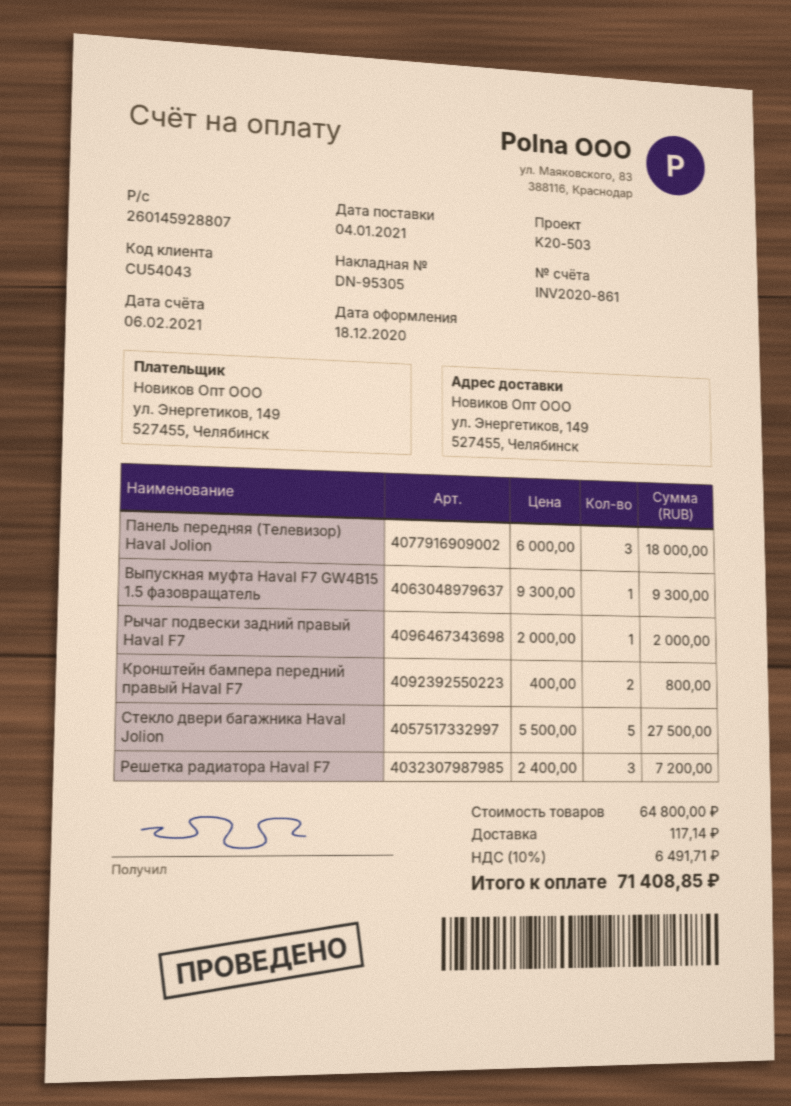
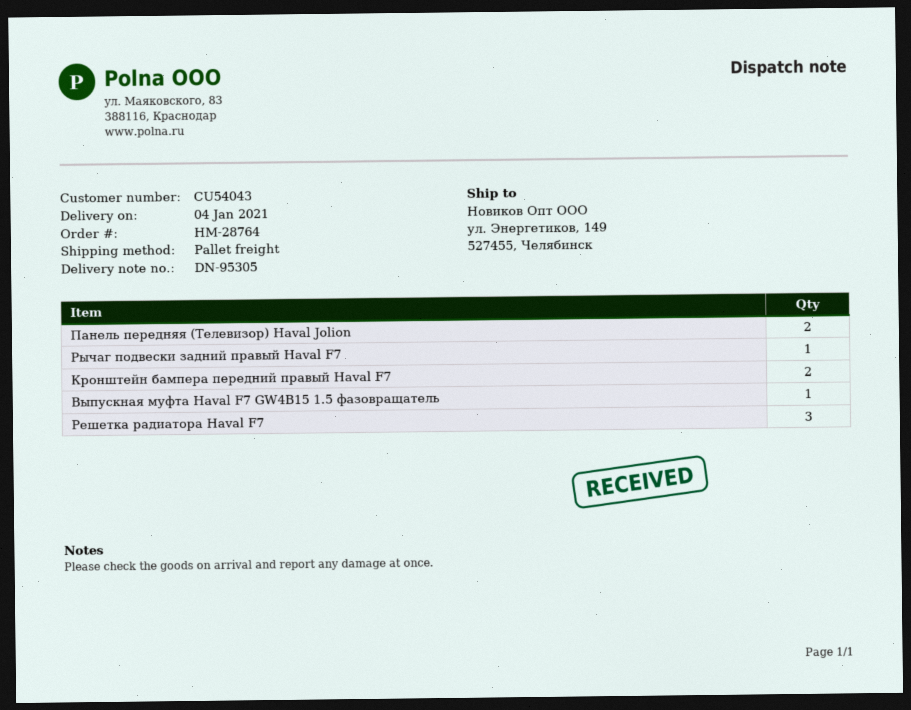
Панель передняя (Телевизор) Haval Jolion: 3 -> 2
Стекло двери багажника Haval Jolion: 5 -> none

